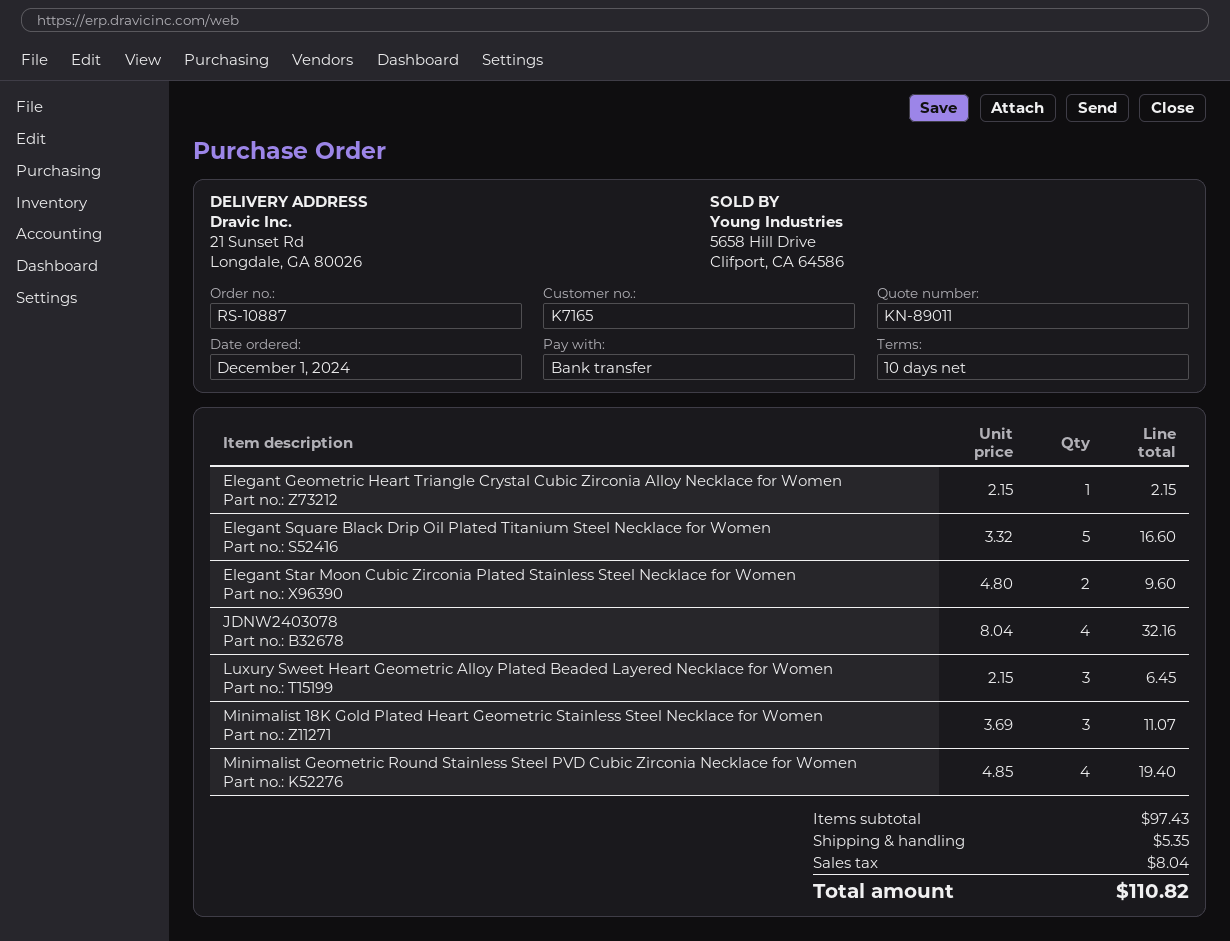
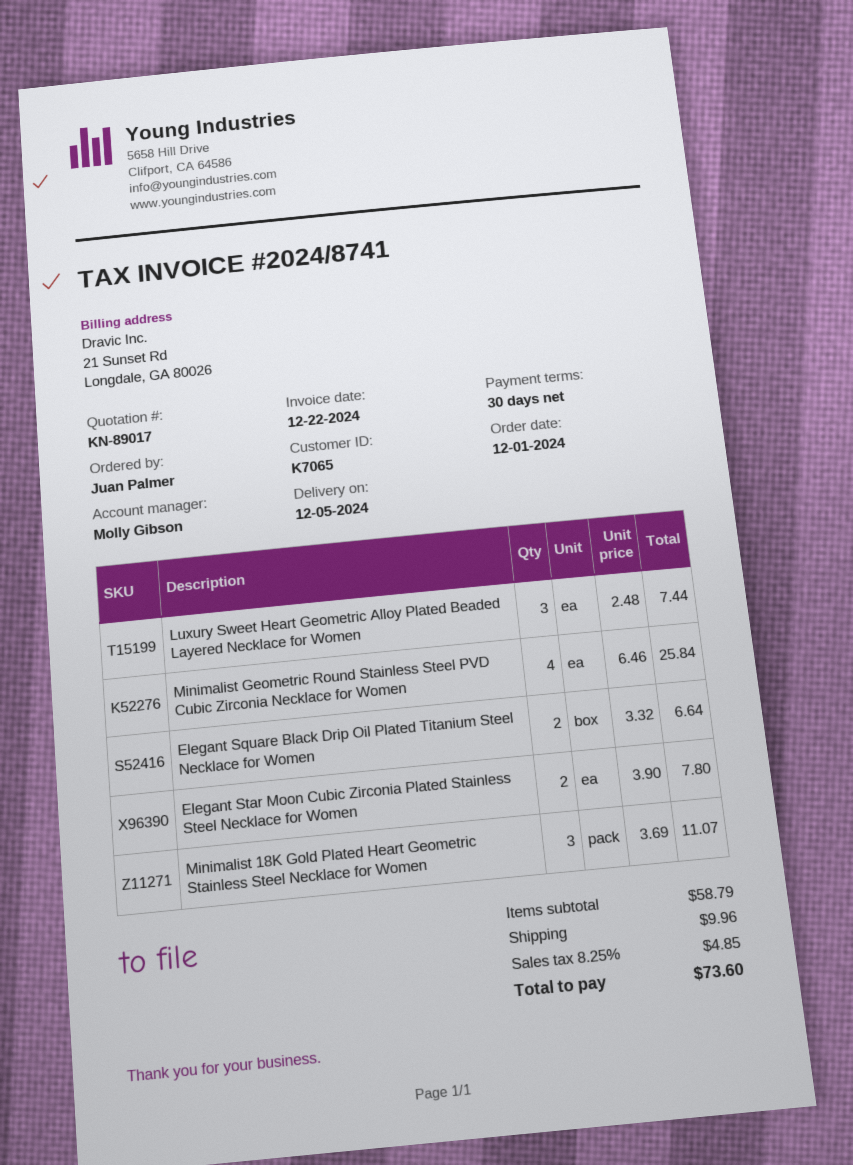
quote number: KN-89011 -> KN-89017
payment terms: 10 days -> 30 days
customer number: K7165 -> K7065
Elegant Geometric Heart Triangle Crystal Cubic Zirconia Alloy Necklace for Women: 1 x 2.15 = 2.15 -> none
Elegant Square Black Drip Oil Plated Titanium Steel Necklace for Women: 5 x 3.32 = 16.60 -> 2 x 3.32 = 6.64
Elegant Star Moon Cubic Zirconia Plated Stainless Steel Necklace for Women: 2 x 4.80 = 9.60 -> 2 x 3.90 = 7.80
JDNW2403078: 4 x 8.04 = 32.16 -> none
Luxury Sweet Heart Geometric Alloy Plated Beaded Layered Necklace for Women: 3 x 2.15 = 6.45 -> 3 x 2.48 = 7.44
Minimalist Geometric Round Stainless Steel PVD Cubic Zirconia Necklace for Women: 4 x 4.85 = 19.40 -> 4 x 6.46 = 25.84
subtotal: 97.43 -> 58.79
shipping: 5.35 -> 9.96
tax: 8.04 -> 4.85
total: 110.82 -> 73.60

